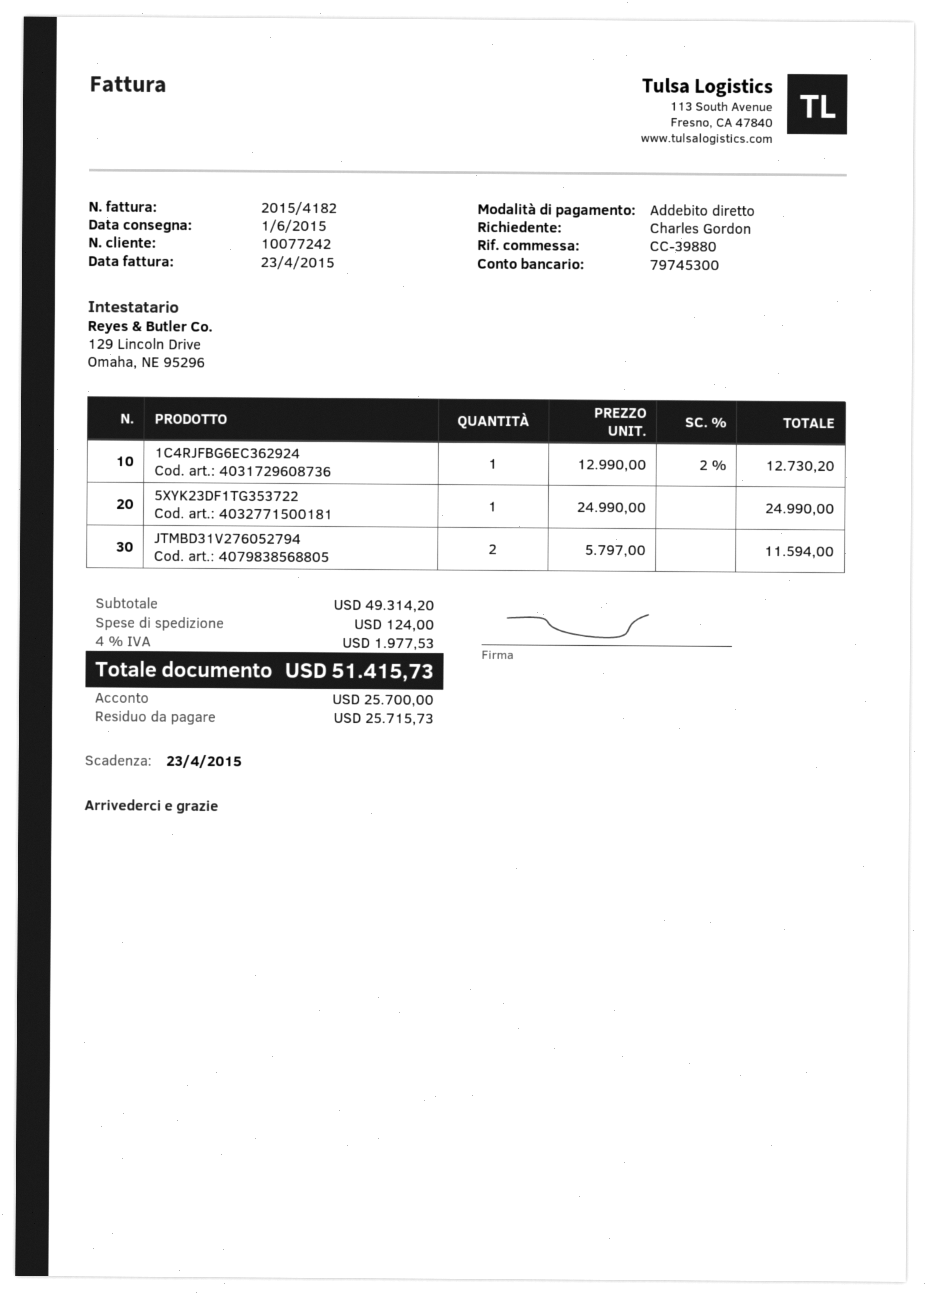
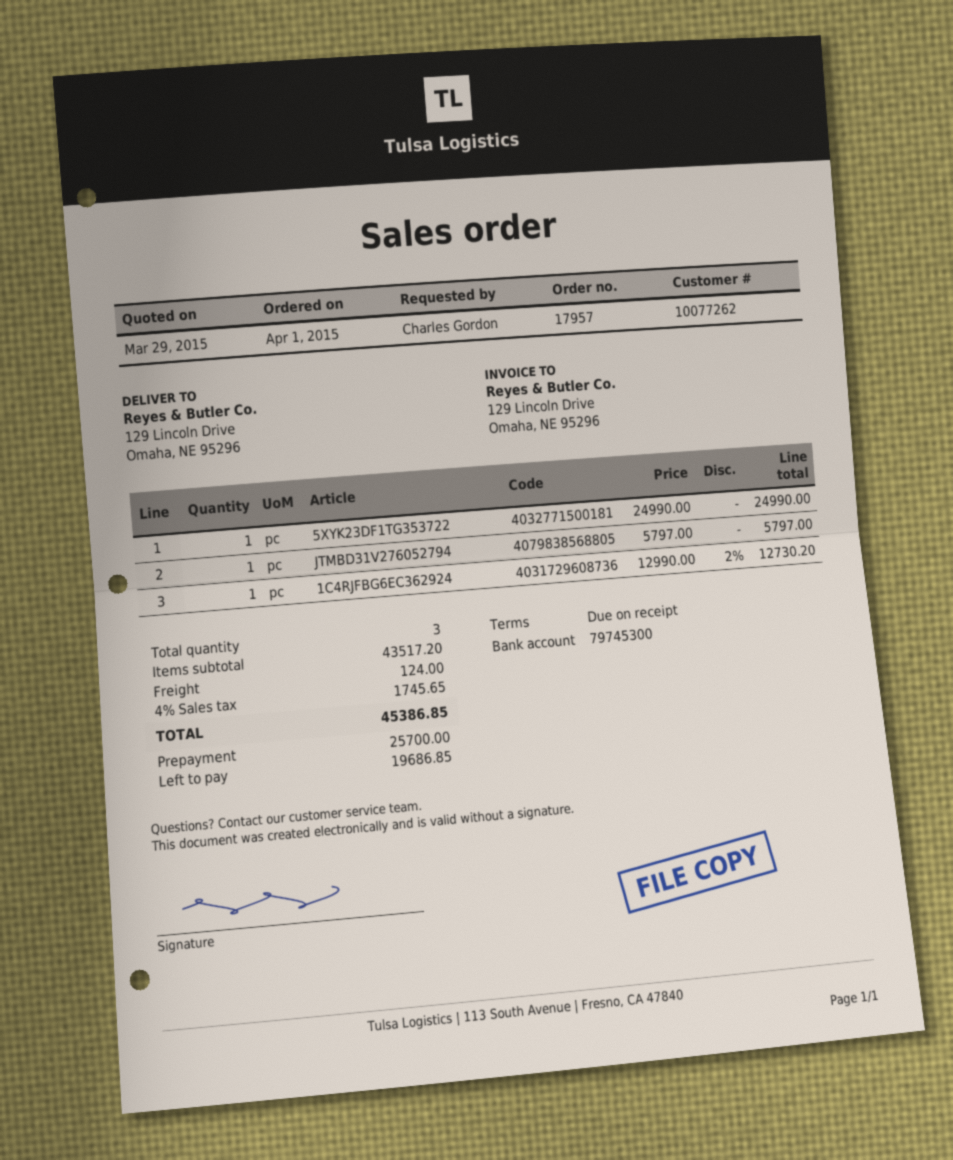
customer number: 10077242 -> 10077262
JTMBD31V276052794: 2 x 5797.00 = 11594.00 -> 1 x 5797.00 = 5797.00
subtotal: 49314.20 -> 43517.20
tax: 4% = 1977.53 -> 4% = 1745.65
total: 51415.73 -> 45386.85
balance: 25715.73 -> 19686.85

